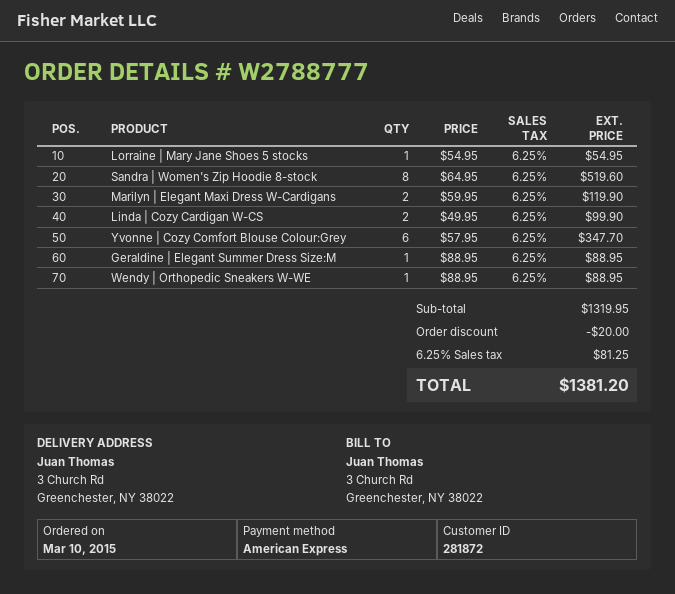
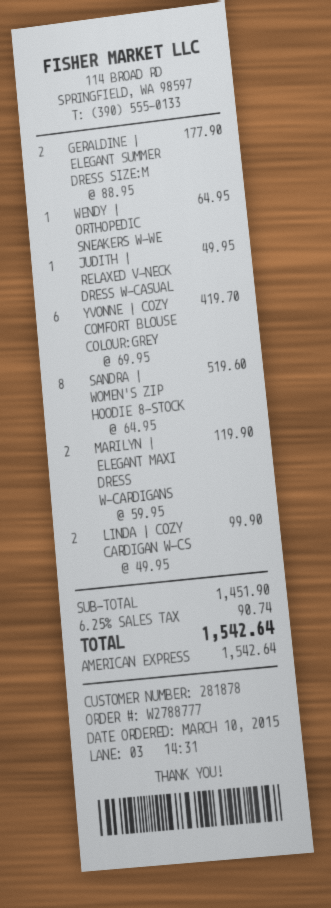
customer number: 281872 -> 281878
Lorraine | Mary Jane Shoes 5 stocks: 1 x 54.95 = 54.95 -> none
Yvonne | Cozy Comfort Blouse Colour:Grey: 6 x 57.95 = 347.70 -> 6 x 69.95 = 419.70
Geraldine | Elegant Summer Dress Size:M: 1 x 88.95 = 88.95 -> 2 x 88.95 = 177.90
Wendy | Orthopedic Sneakers W-WE: 1 x 88.95 = 88.95 -> 1 x 64.95 = 64.95
JUDITH | RELAXED V-NECK DRESS W-CASUAL: none -> 1 x 49.95 = 49.95
subtotal: 1319.95 -> 1451.90
discount: 20.00 -> none
tax: 6.25% = 81.25 -> 6.25% = 90.74
total: 1381.20 -> 1542.64

